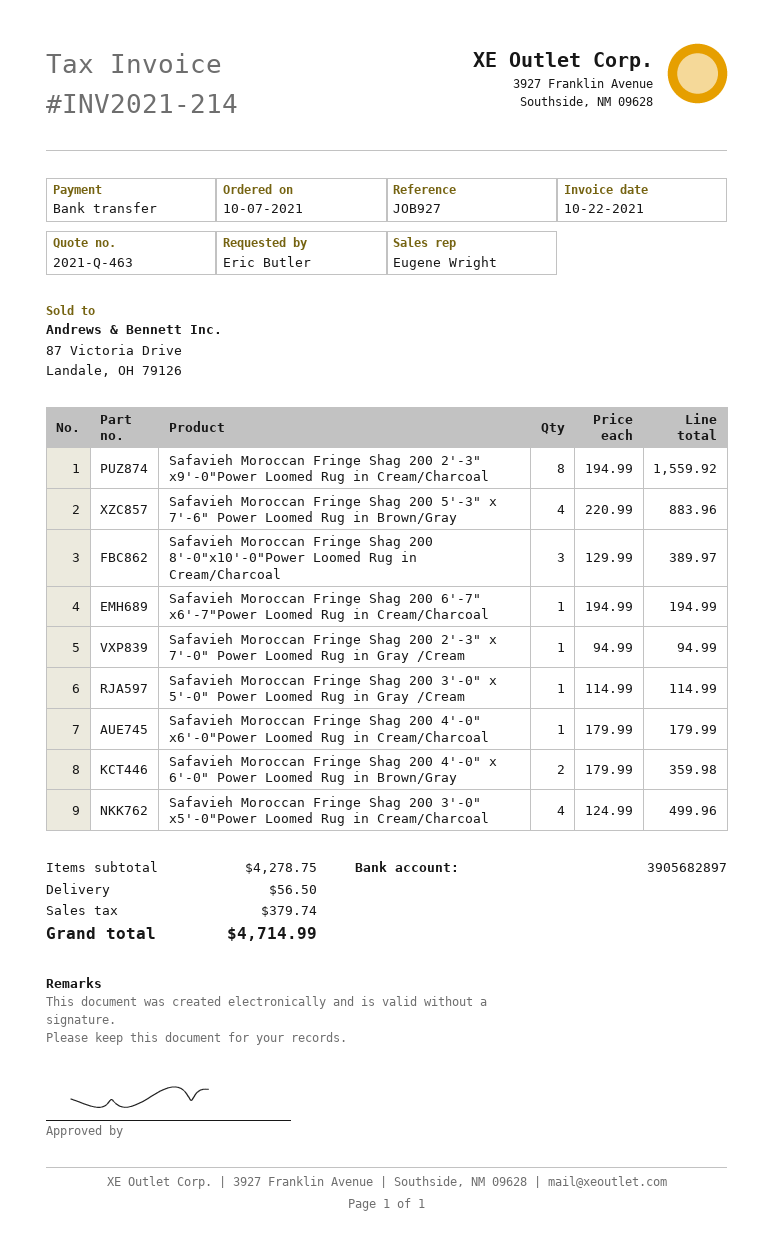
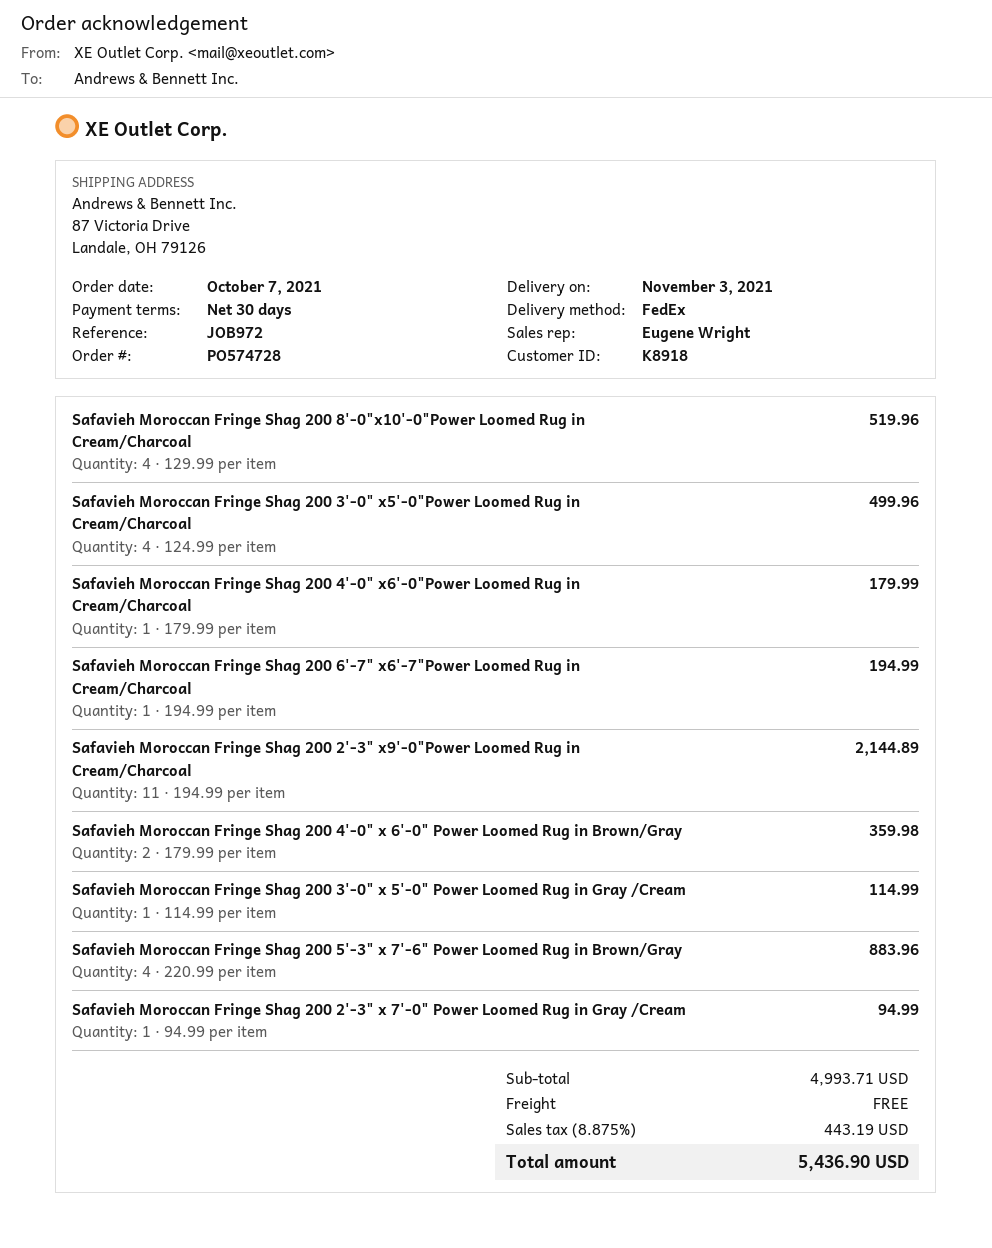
reference: JOB927 -> JOB972
Safavieh Moroccan Fringe Shag 200 2'-3" x9'-0"Power Loomed Rug in Cream/Charcoal: 8 x 194.99 = 1559.92 -> 11 x 194.99 = 2144.89
Safavieh Moroccan Fringe Shag 200 8'-0"x10'-0"Power Loomed Rug in Cream/Charcoal: 3 x 129.99 = 389.97 -> 4 x 129.99 = 519.96
subtotal: 4278.75 -> 4993.71
shipping: 56.50 -> 0.00
tax: 379.74 -> 443.19
total: 4714.99 -> 5436.90

